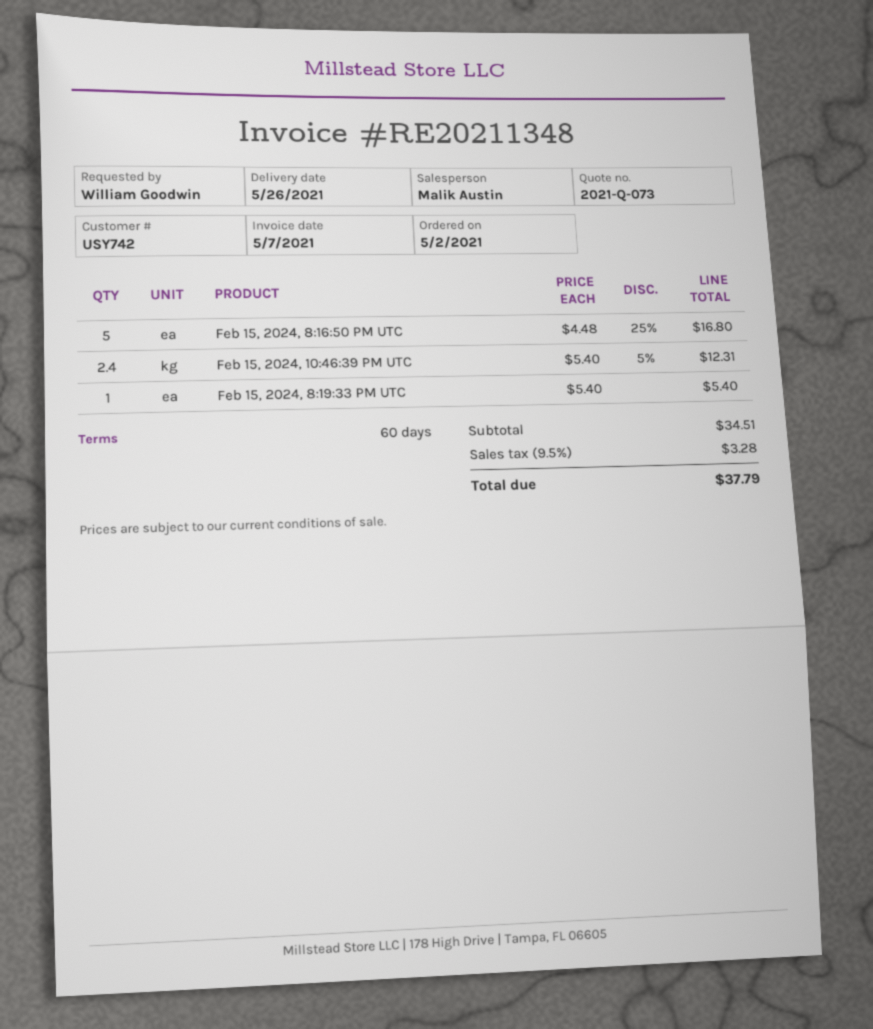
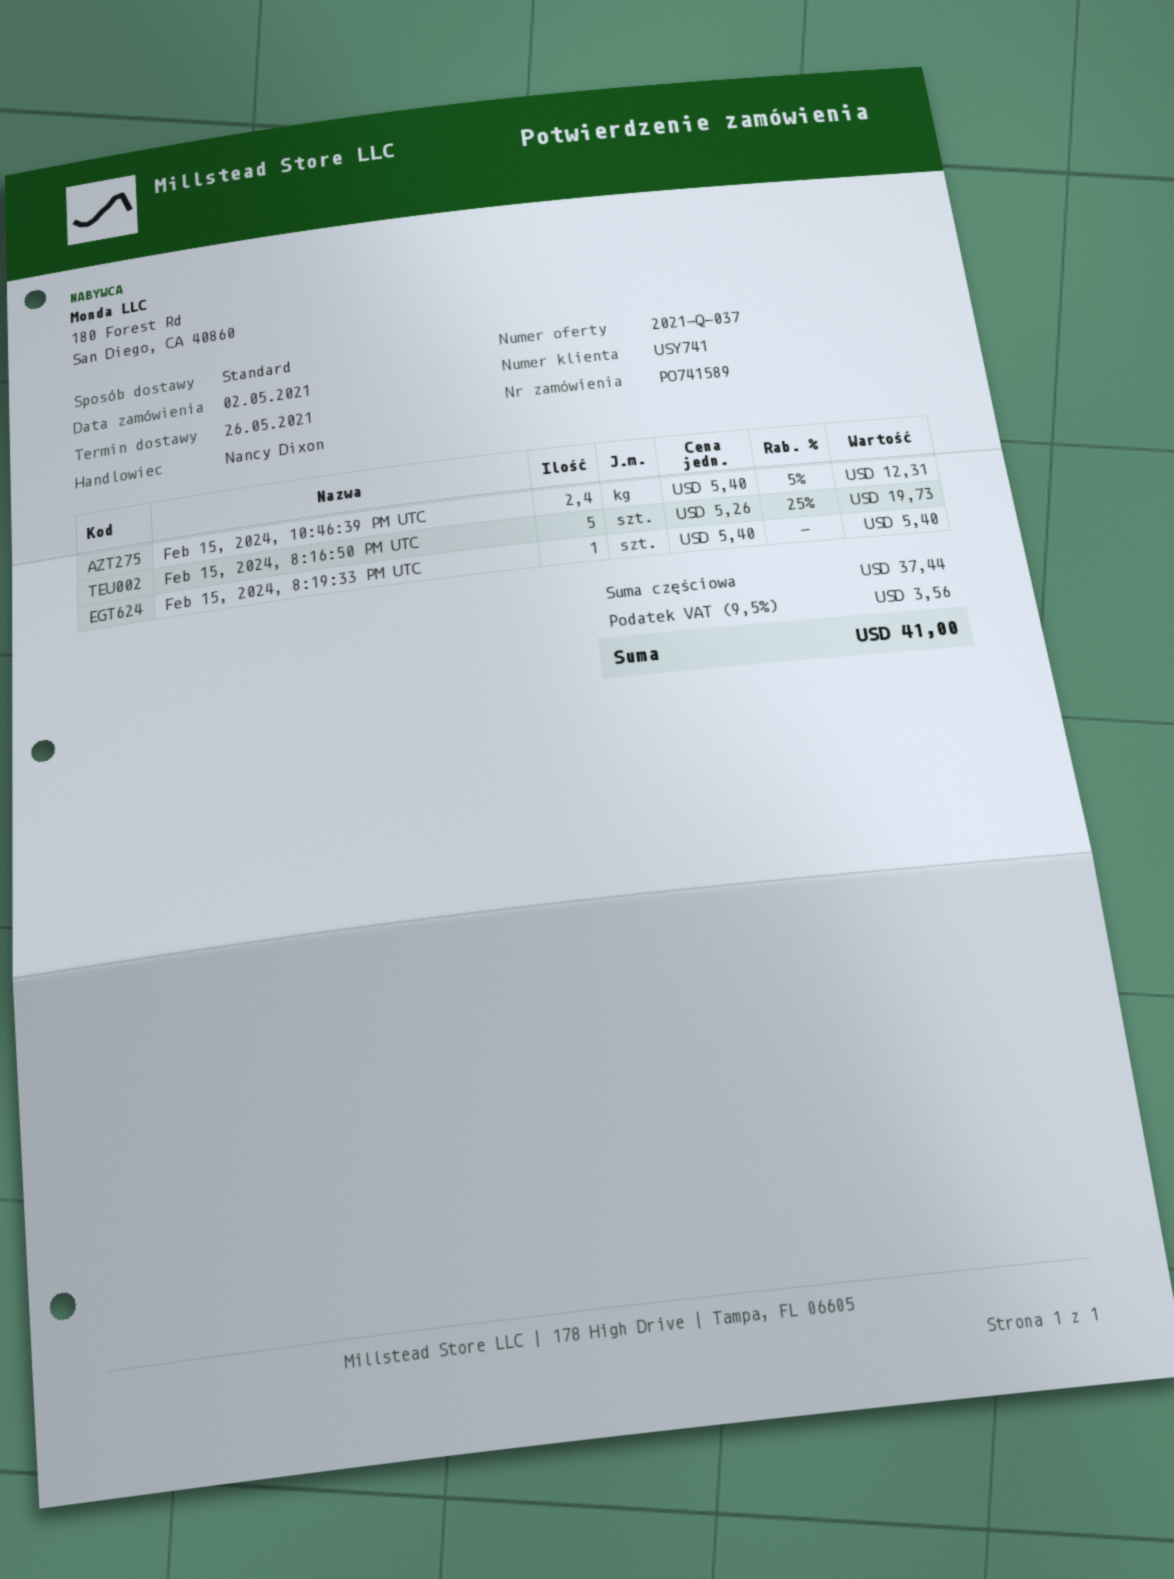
quote number: 2021-Q-073 -> 2021-Q-037
customer number: USY742 -> USY741
sales rep: Malik Austin -> Nancy Dixon
Feb 15, 2024, 8:16:50 PM UTC: 5 x 4.48 - 25% = 16.80 -> 5 x 5.26 - 25% = 19.73
subtotal: 34.51 -> 37.44
tax: 9.5% = 3.28 -> 9.5% = 3.56
total: 37.79 -> 41.00

